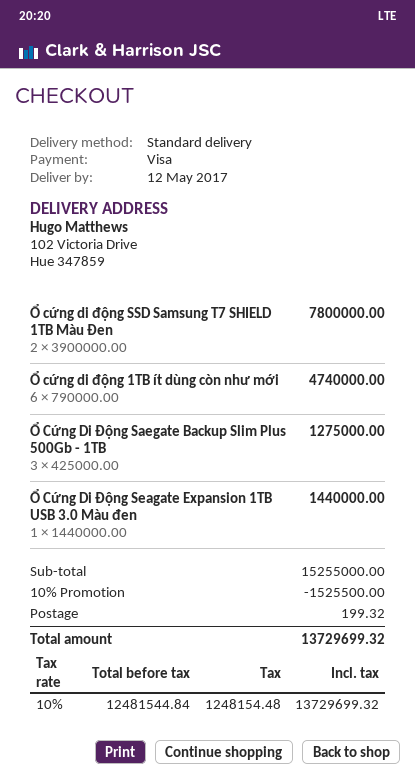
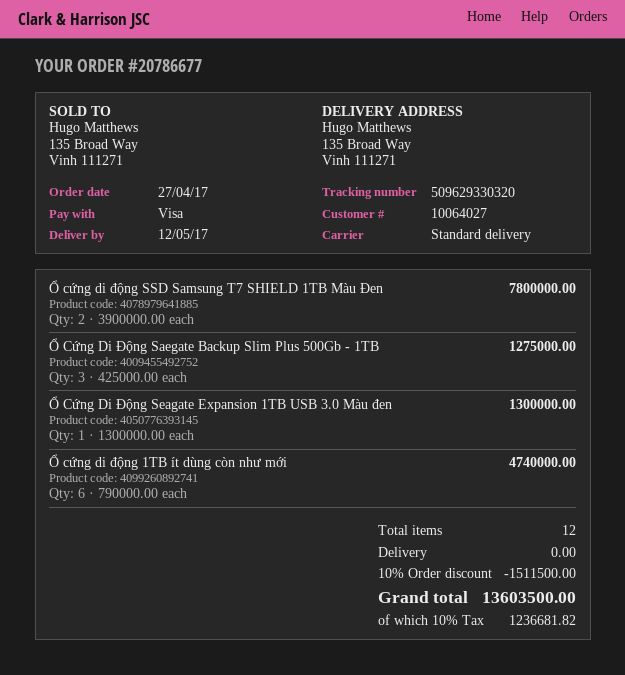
ship to: 102 Victoria Drive, Hue 347859 -> 135 Broad Way, Vinh 111271
Ổ Cứng Di Động Seagate Expansion 1TB USB 3.0 Màu đen: 1 x 1440000.00 = 1440000.00 -> 1 x 1300000.00 = 1300000.00
discount: 10% = 1525500.00 -> 10% = 1511500.00
shipping: 199.32 -> 0.00
tax: 10% = 1248154.48 -> 10% = 1236681.82
total: 13729699.32 -> 13603500.00

